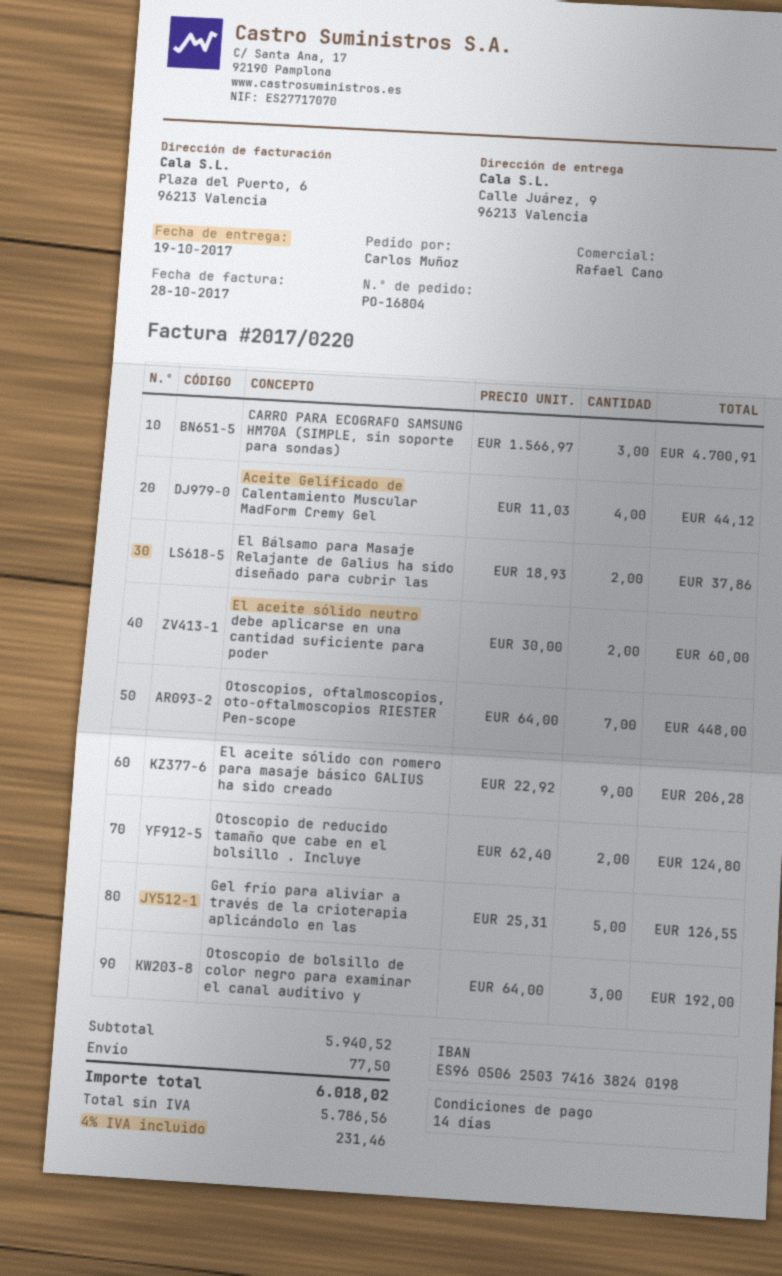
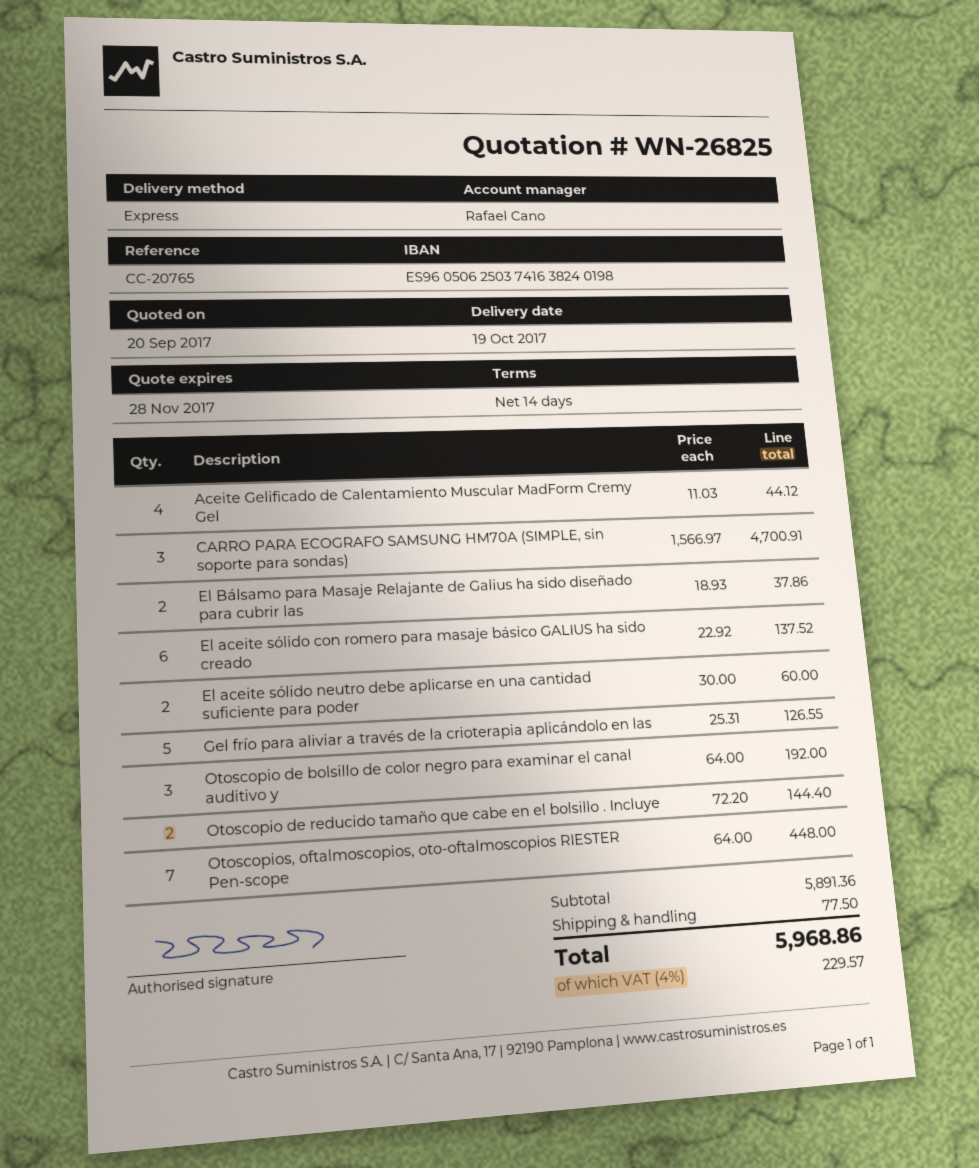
El aceite sólido con romero para masaje básico GALIUS ha sido creado: 9 x 22.92 = 206.28 -> 6 x 22.92 = 137.52
Otoscopio de reducido tamaño que cabe en el bolsillo . Incluye: 2 x 62.40 = 124.80 -> 2 x 72.20 = 144.40
subtotal: 5940.52 -> 5891.36
tax: 4% = 231.46 -> 4% = 229.57
total: 6018.02 -> 5968.86

